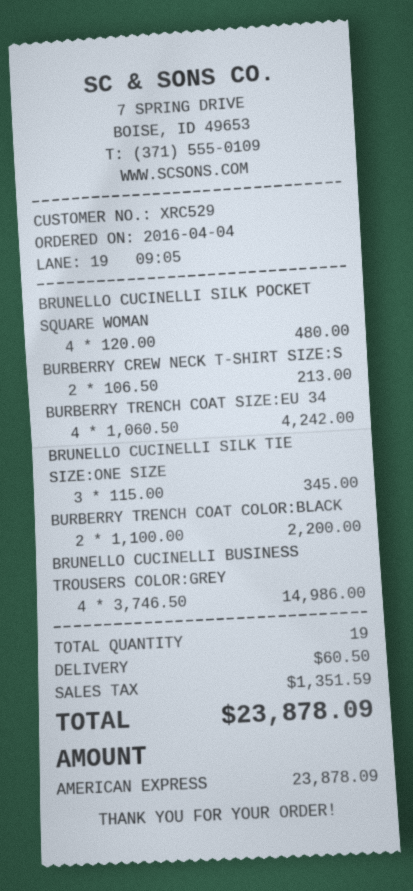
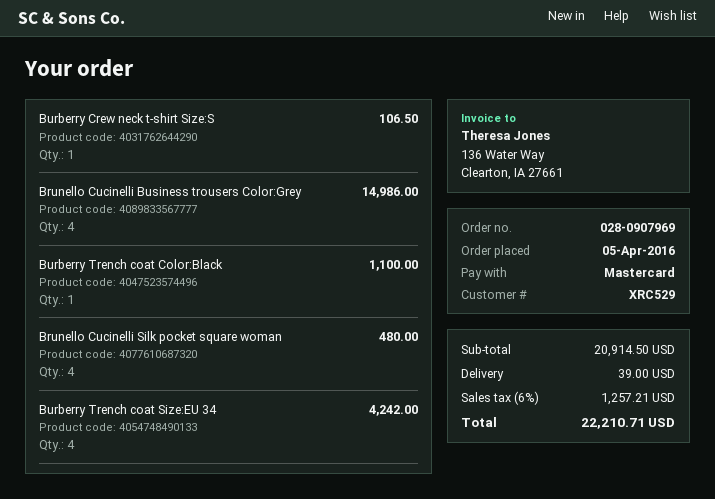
order date: 2016-04-04 -> 2016-04-05
payment method: American Express -> Mastercard
BURBERRY CREW NECK T-SHIRT SIZE:S: 2 for 213.00 -> 1 for 106.50
BRUNELLO CUCINELLI SILK TIE SIZE:ONE SIZE: 3 for 345.00 -> none
BURBERRY TRENCH COAT COLOR:BLACK: 2 for 2200.00 -> 1 for 1100.00
shipping: 60.50 -> 39.00
tax: 1351.59 -> 1257.21
total: 23878.09 -> 22210.71

